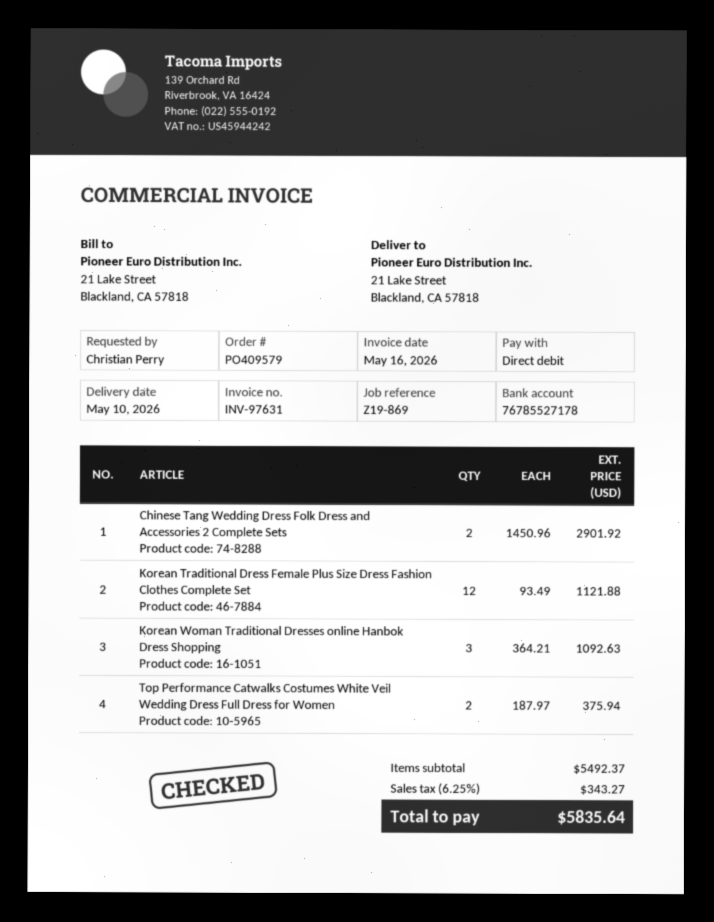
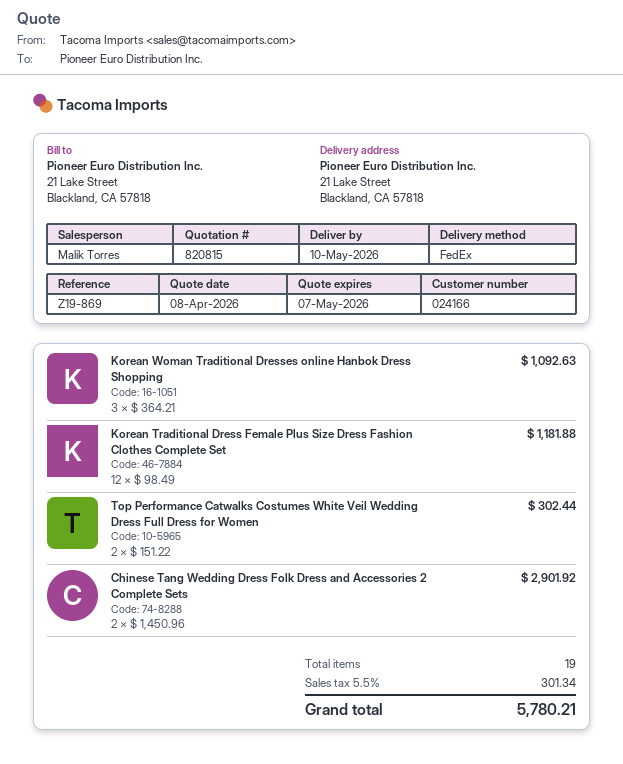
Korean Traditional Dress Female Plus Size Dress Fashion Clothes Complete Set: 12 x 93.49 = 1121.88 -> 12 x 98.49 = 1181.88
Top Performance Catwalks Costumes White Veil Wedding Dress Full Dress for Women: 2 x 187.97 = 375.94 -> 2 x 151.22 = 302.44
tax: 6.25% = 343.27 -> 5.5% = 301.34
total: 5835.64 -> 5780.21

